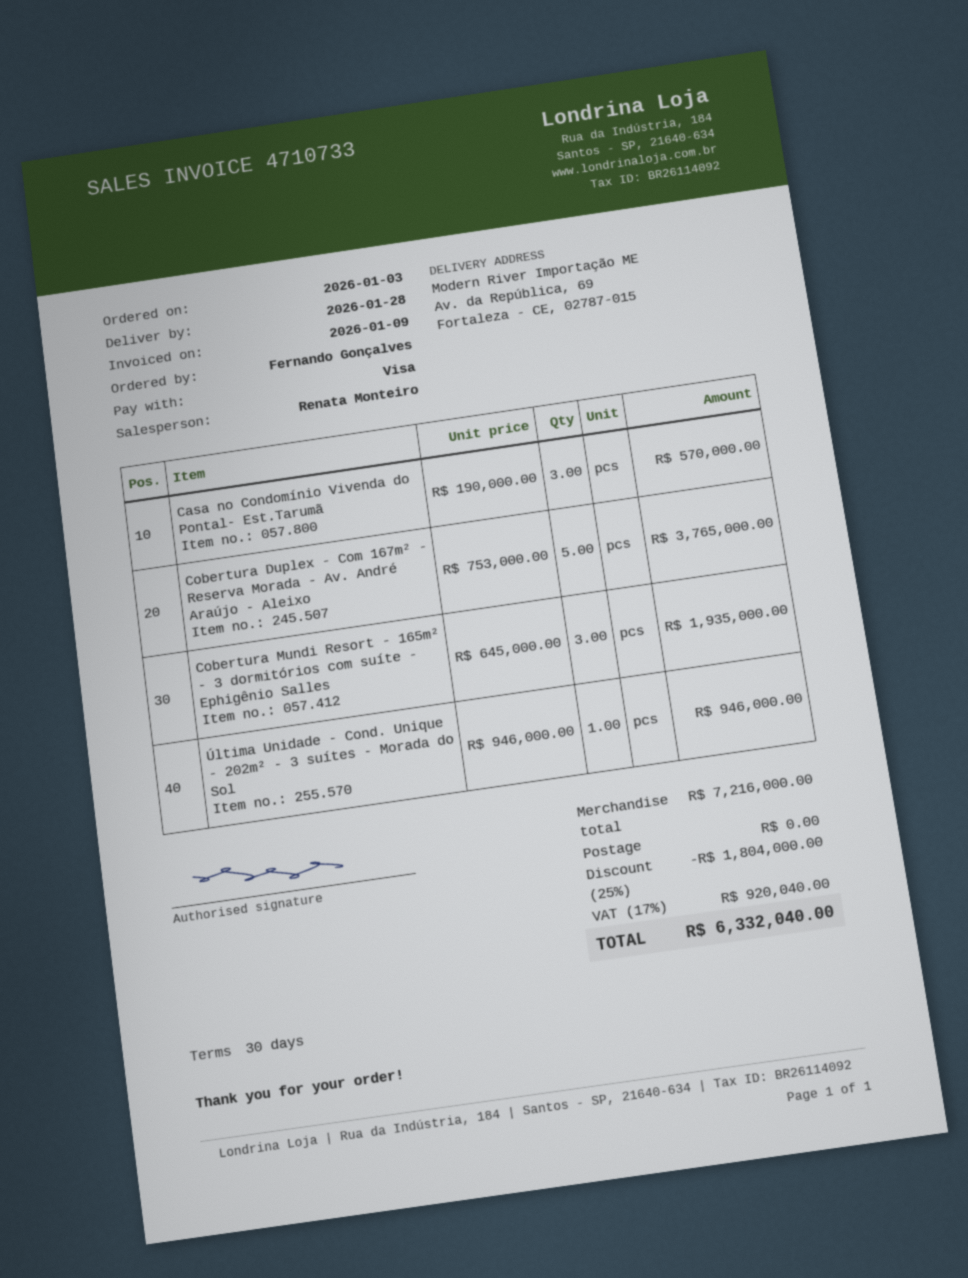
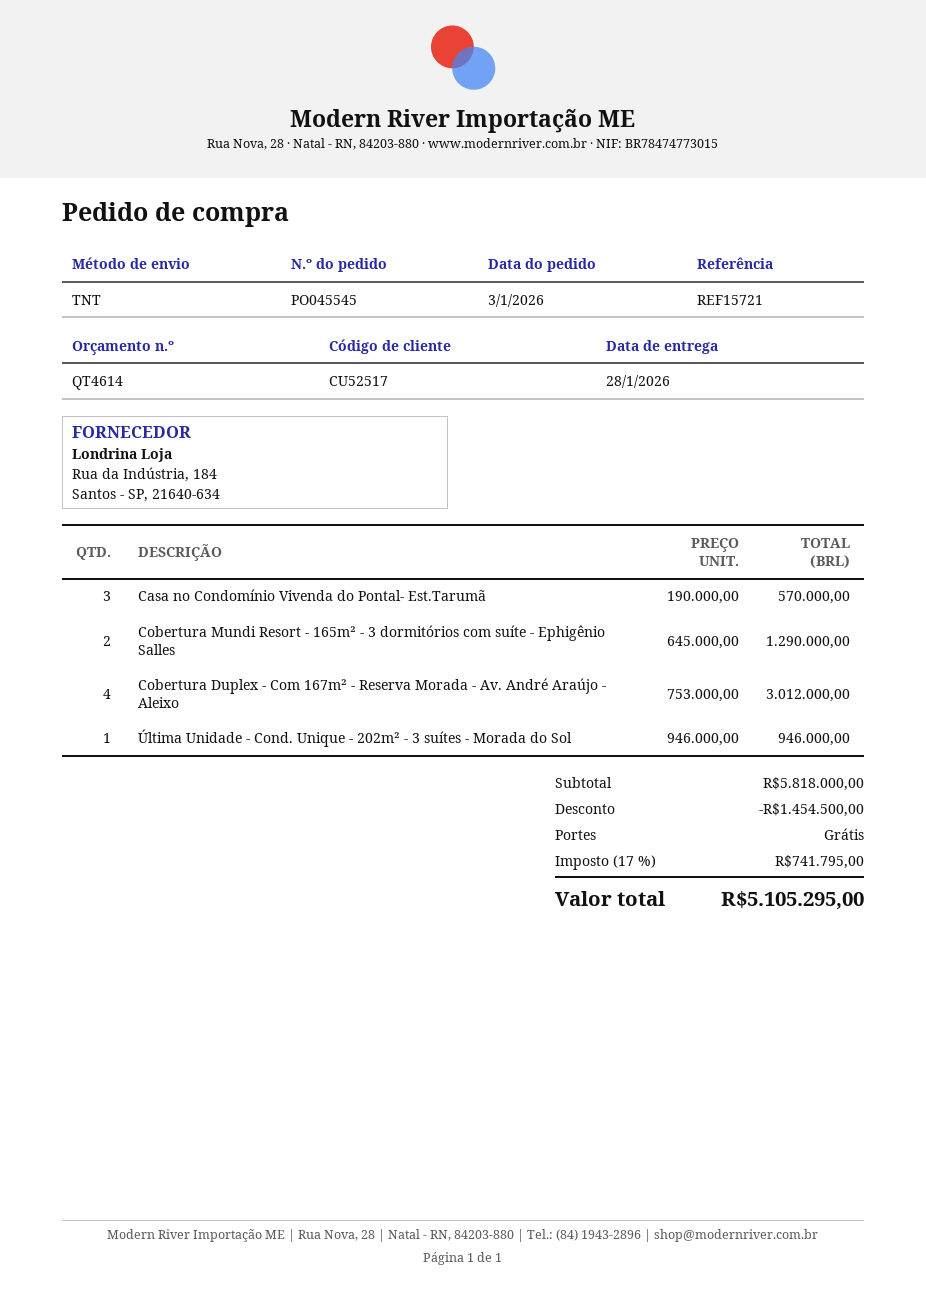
Cobertura Duplex - Com 167m² - Reserva Morada - Av. André Araújo - Aleixo: 5 x 753000.00 = 3765000.00 -> 4 x 753000.00 = 3012000.00
Cobertura Mundi Resort - 165m² - 3 dormitórios com suíte - Ephigênio Salles: 3 x 645000.00 = 1935000.00 -> 2 x 645000.00 = 1290000.00
subtotal: 7216000.00 -> 5818000.00
discount: 1804000.00 -> 1454500.00
tax: 17% = 920040.00 -> 17% = 741795.00
total: 6332040.00 -> 5105295.00

